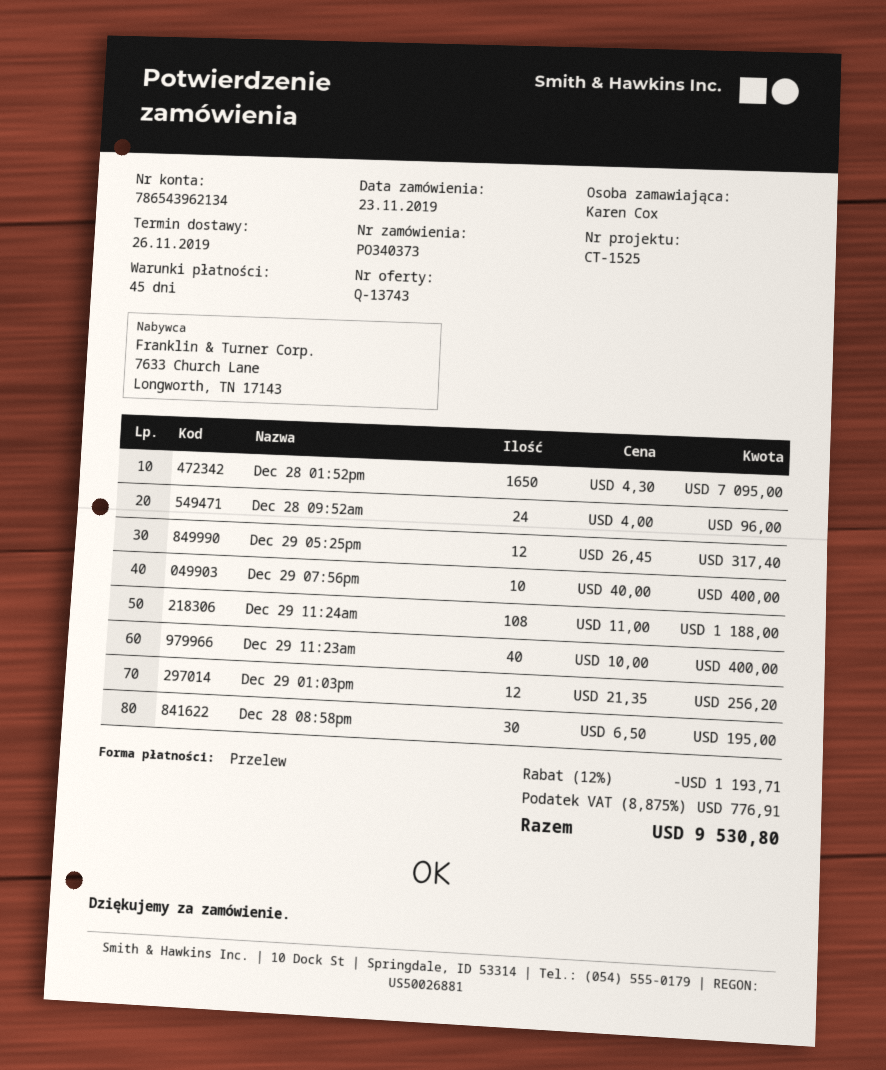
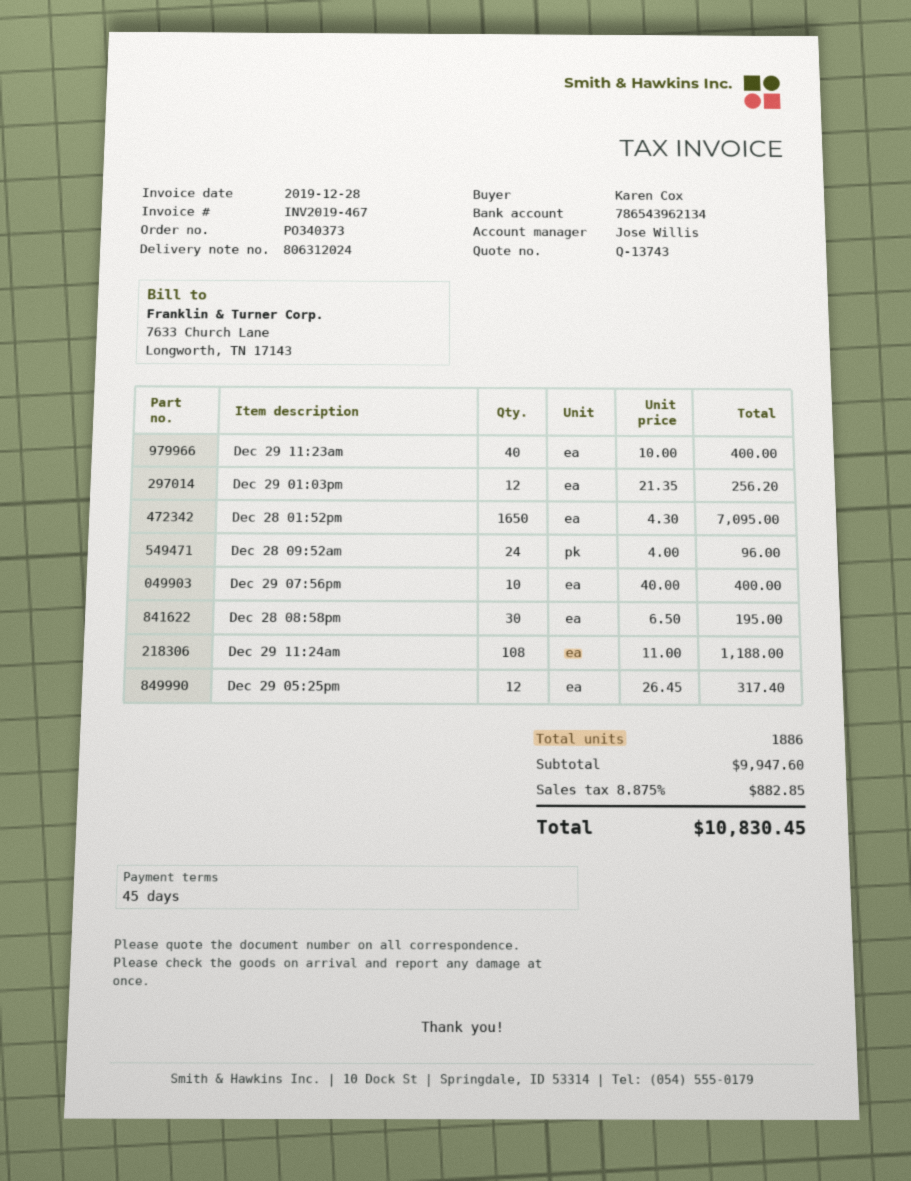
discount: 12% = 1193.71 -> none
tax: 8.875% = 776.91 -> 8.875% = 882.85
total: 9530.80 -> 10830.45

